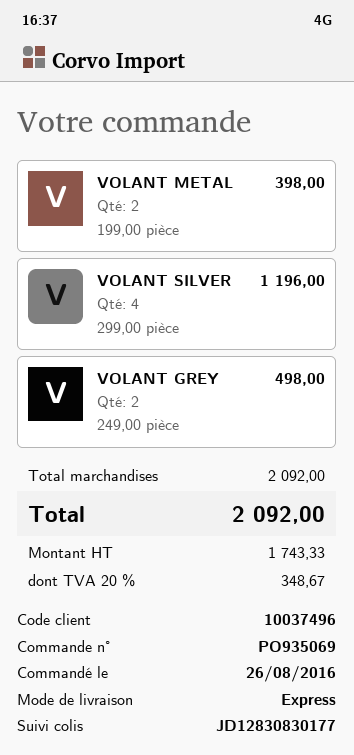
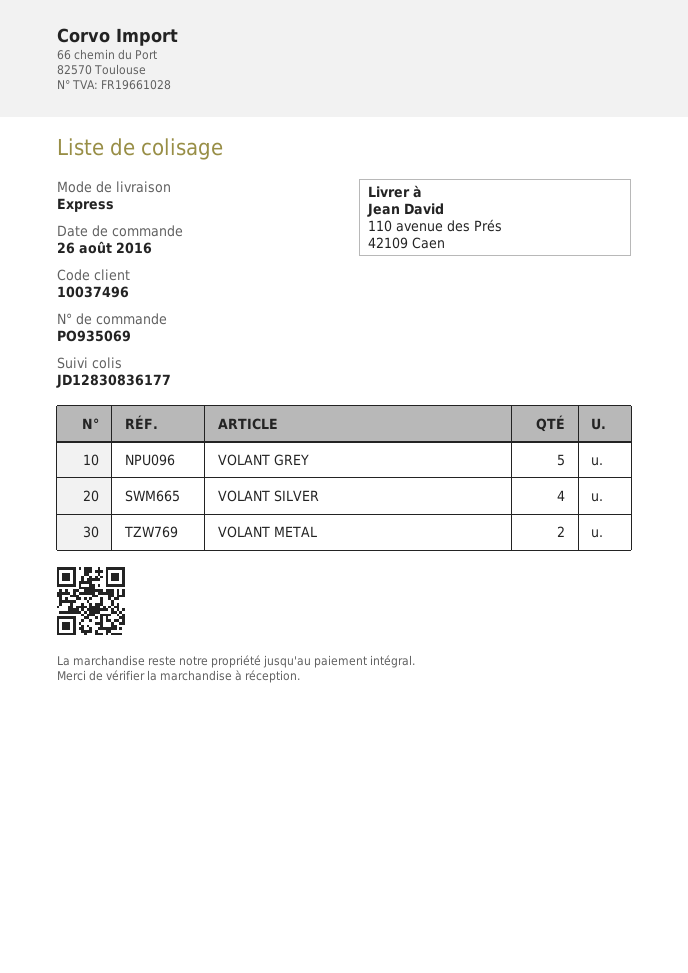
tracking number: JD12830830177 -> JD12830836177
VOLANT GREY: 2 -> 5

